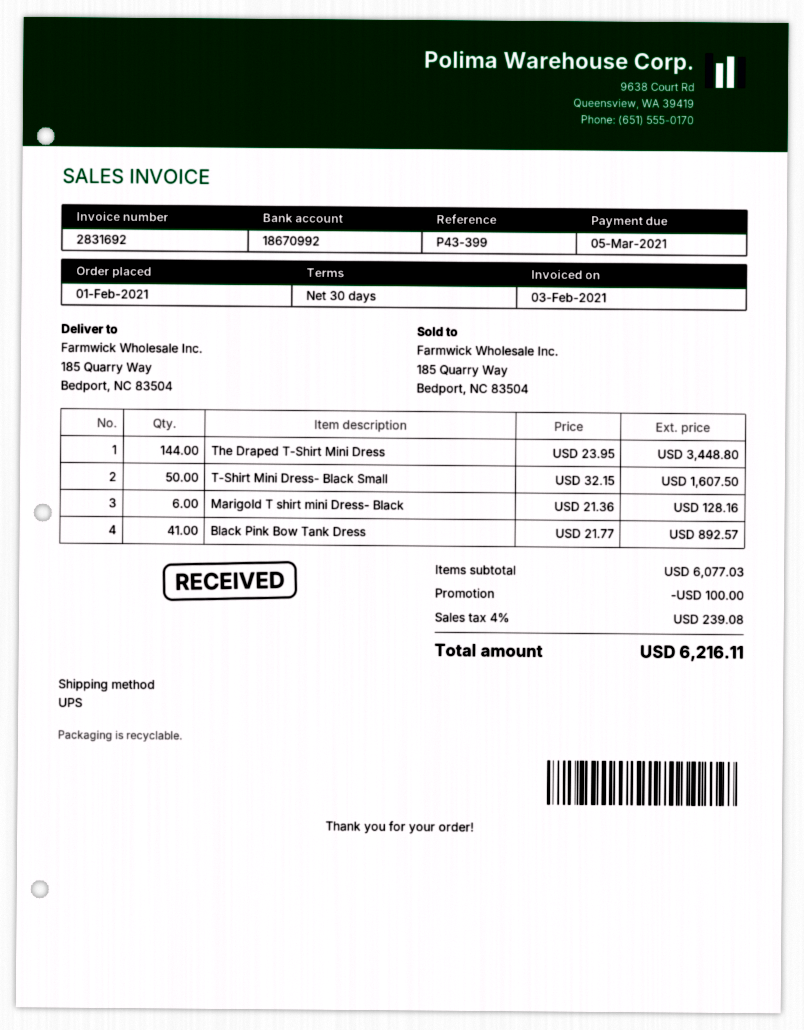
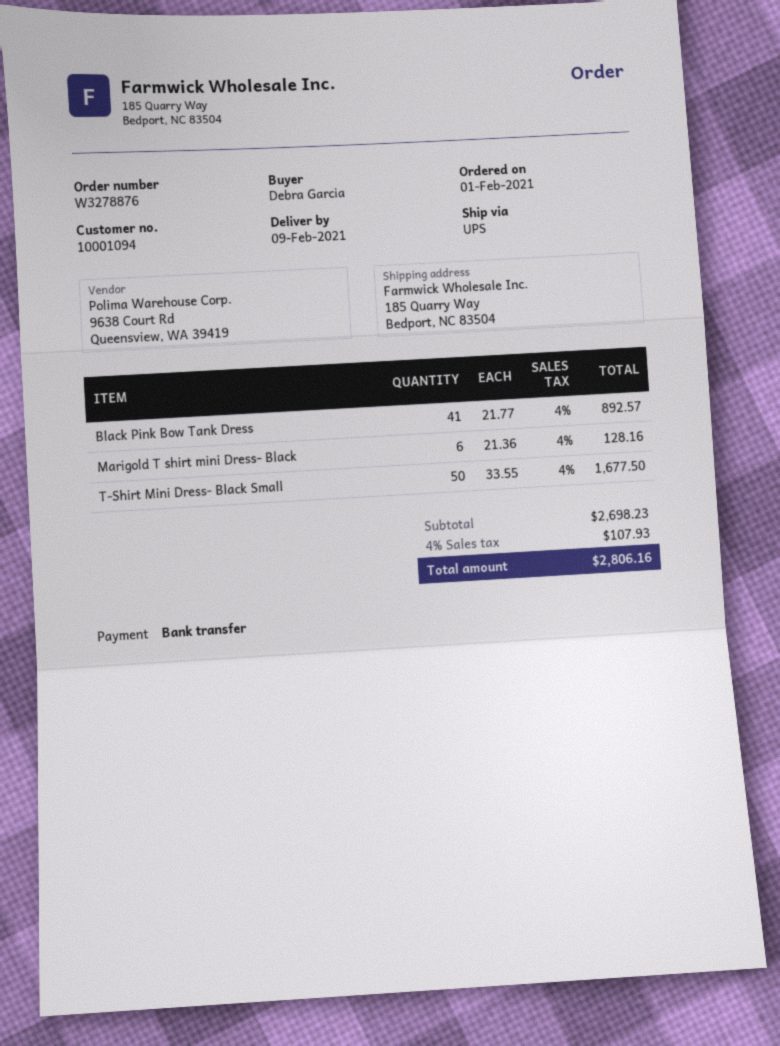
The Draped T-Shirt Mini Dress: 144 x 23.95 = 3448.80 -> none
T-Shirt Mini Dress- Black Small: 50 x 32.15 = 1607.50 -> 50 x 33.55 = 1677.50
subtotal: 6077.03 -> 2698.23
discount: 100.00 -> none
tax: 4% = 239.08 -> 4% = 107.93
total: 6216.11 -> 2806.16

